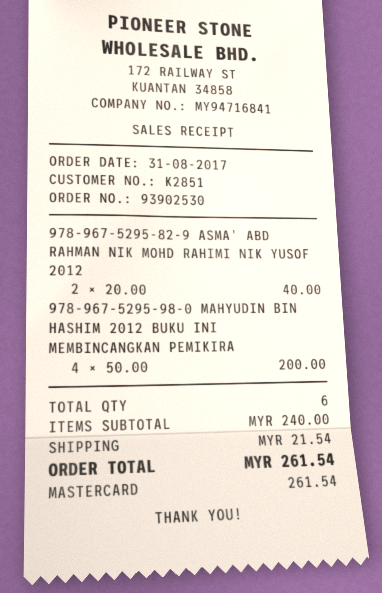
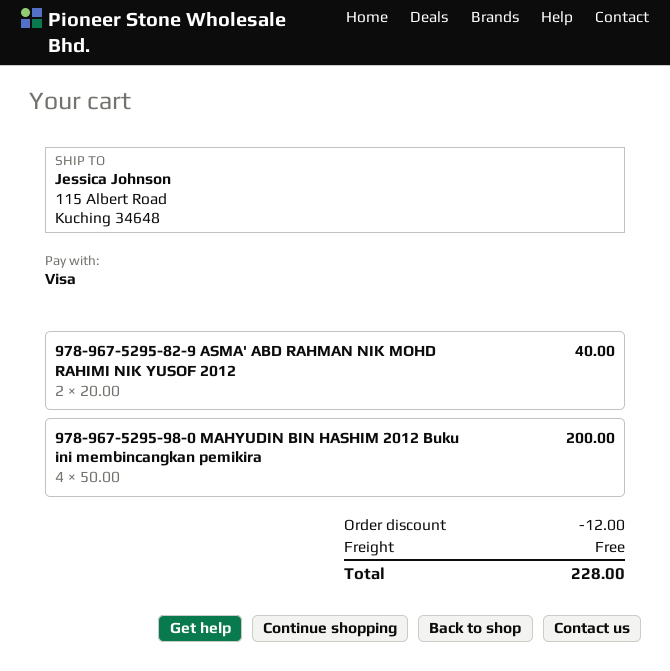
payment method: Mastercard -> Visa
discount: none -> 12.00
shipping: 21.54 -> 0.00
total: 261.54 -> 228.00

